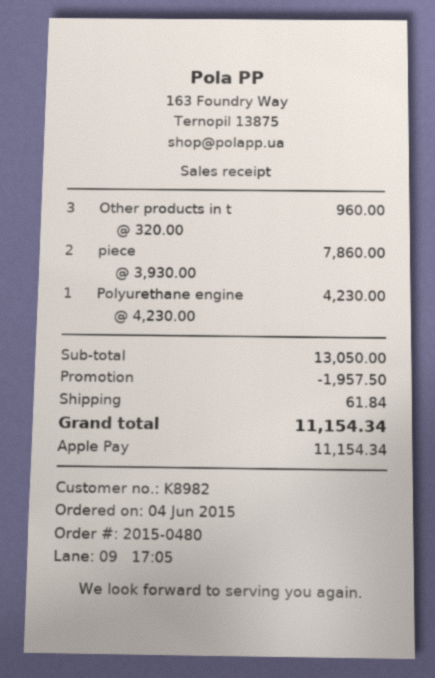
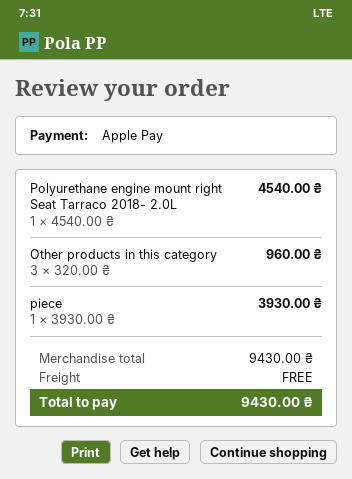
piece: 2 x 3930.00 = 7860.00 -> 1 x 3930.00 = 3930.00
Polyurethane engine: 1 x 4230.00 = 4230.00 -> 1 x 4540.00 = 4540.00
subtotal: 13050.00 -> 9430.00
discount: 1957.50 -> none
shipping: 61.84 -> 0.00
total: 11154.34 -> 9430.00

